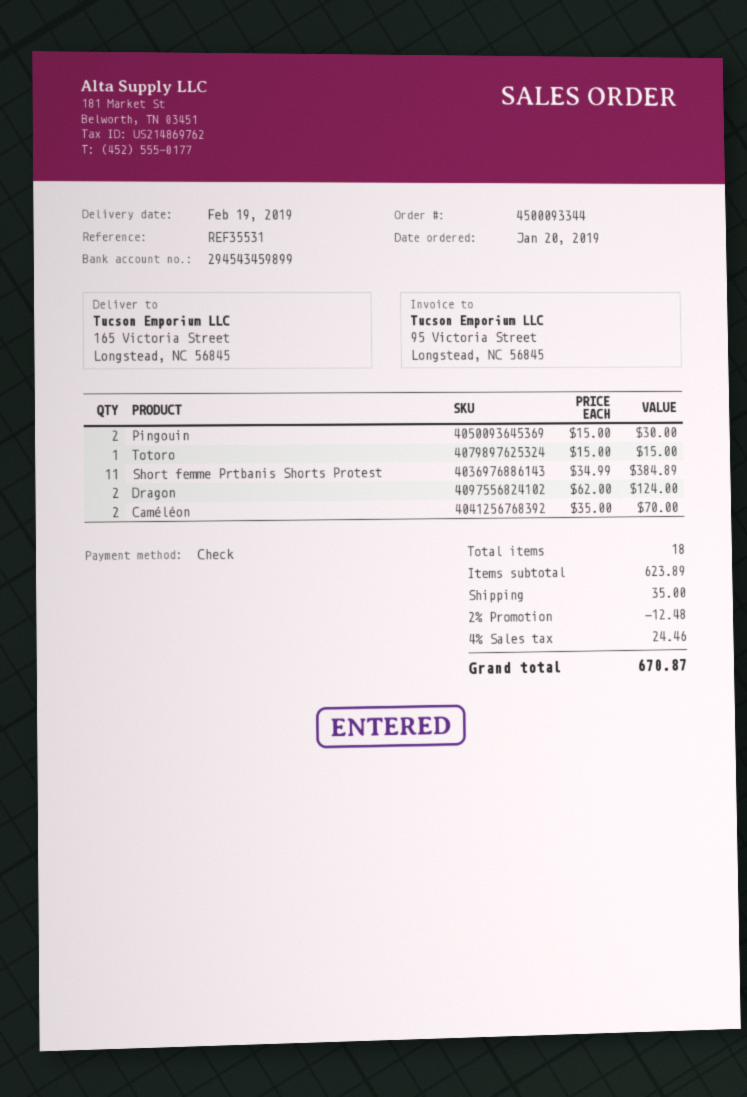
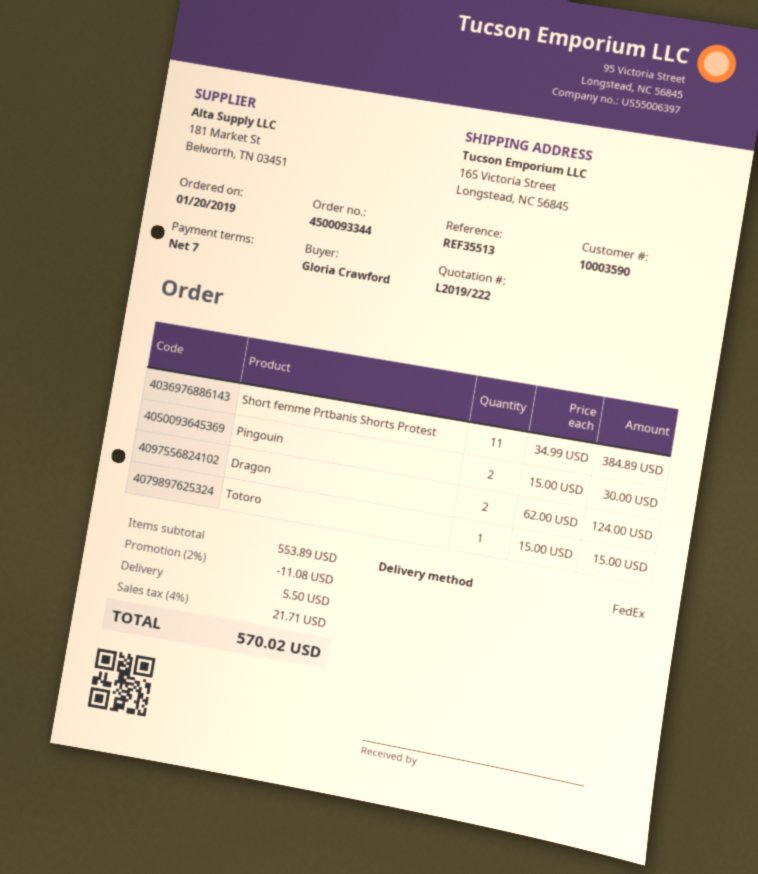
reference: REF35531 -> REF35513
Caméléon: 2 x 35.00 = 70.00 -> none
subtotal: 623.89 -> 553.89
discount: 2% = 12.48 -> 2% = 11.08
shipping: 35.00 -> 5.50
tax: 4% = 24.46 -> 4% = 21.71
total: 670.87 -> 570.02

